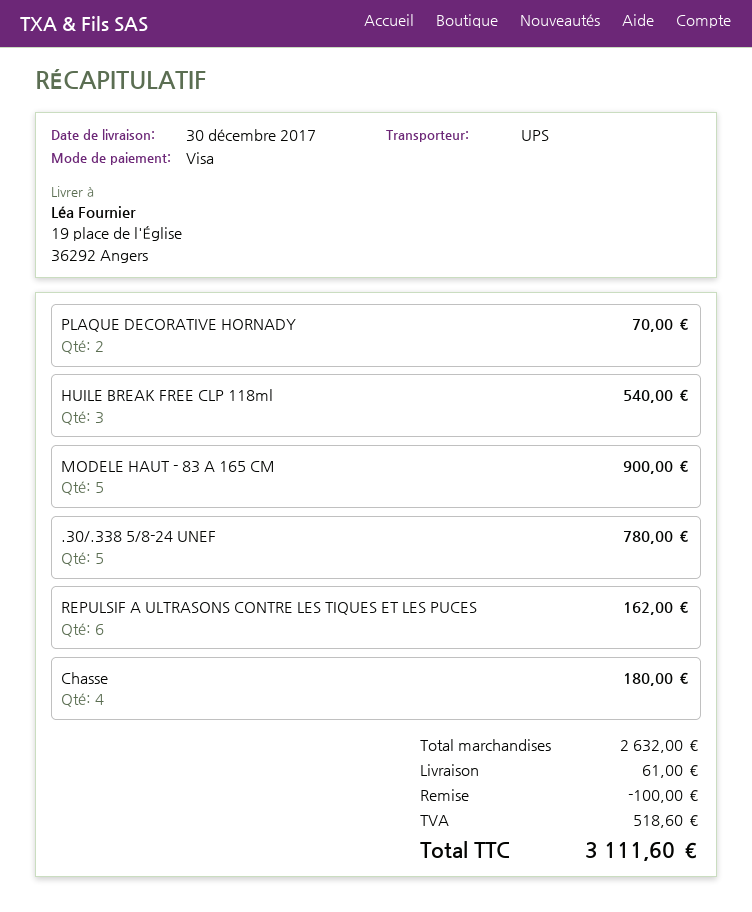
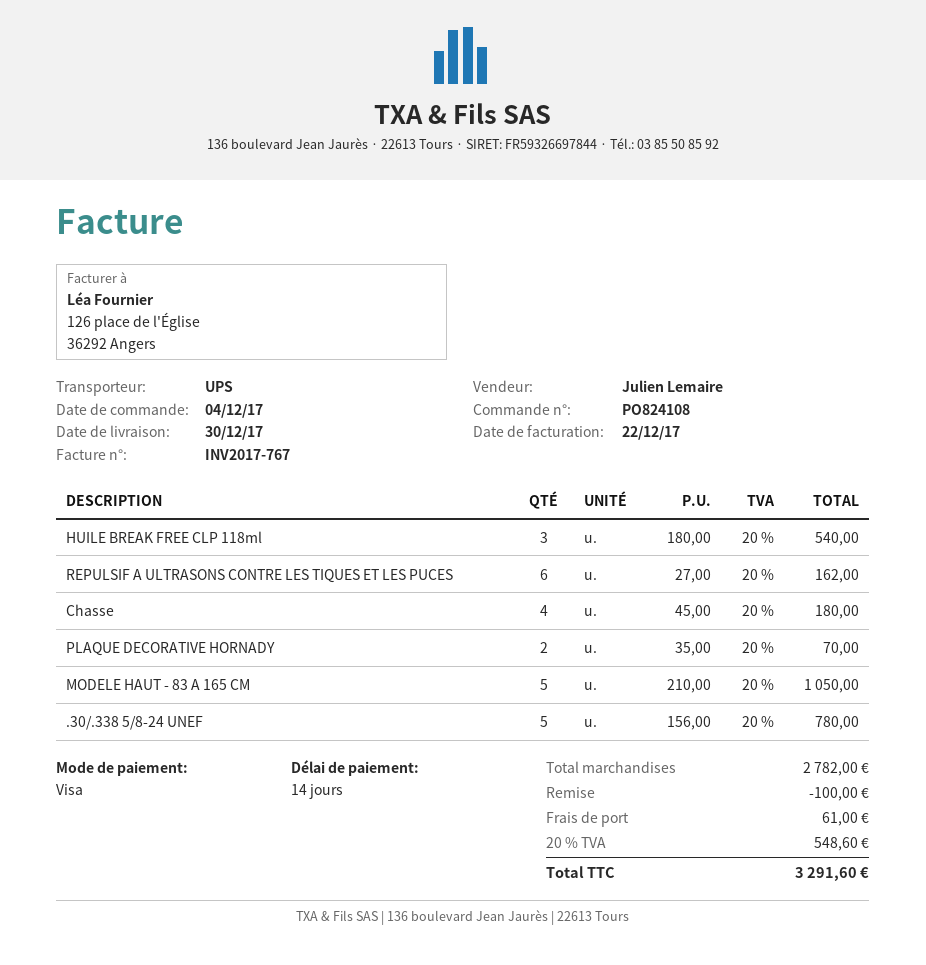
MODELE HAUT - 83 A 165 CM: 5 for 900.00 -> 5 for 1050.00
subtotal: 2632.00 -> 2782.00
tax: 518.60 -> 548.60
total: 3111.60 -> 3291.60

